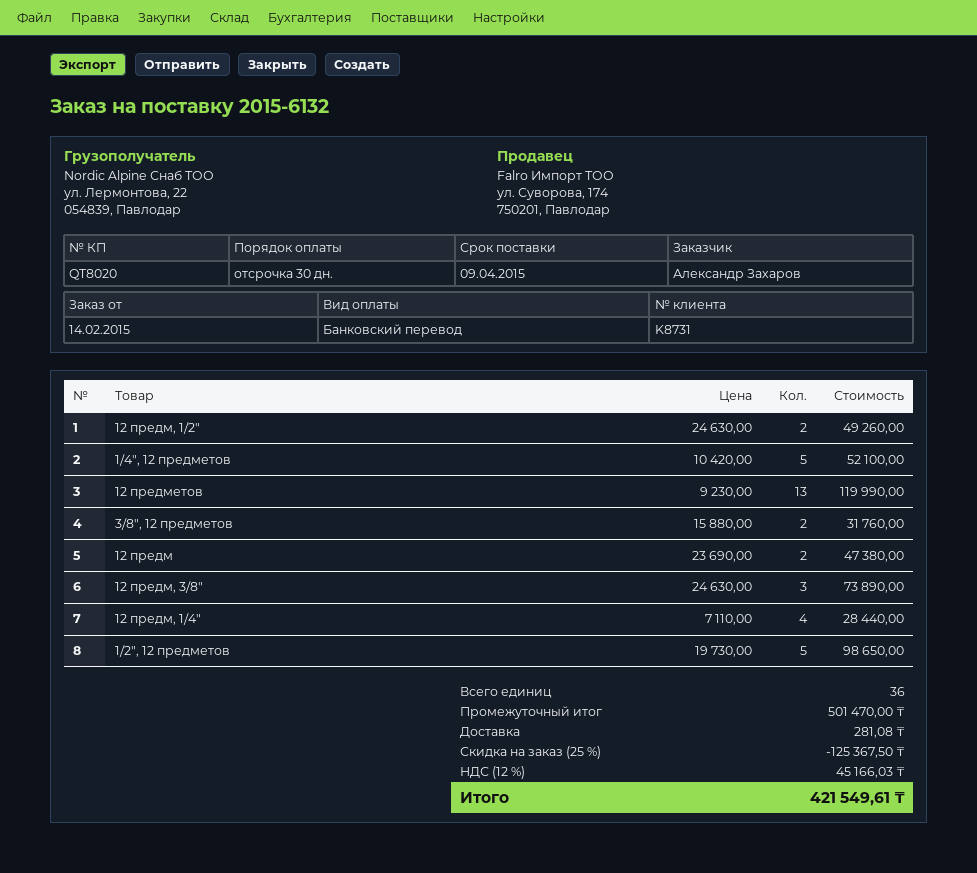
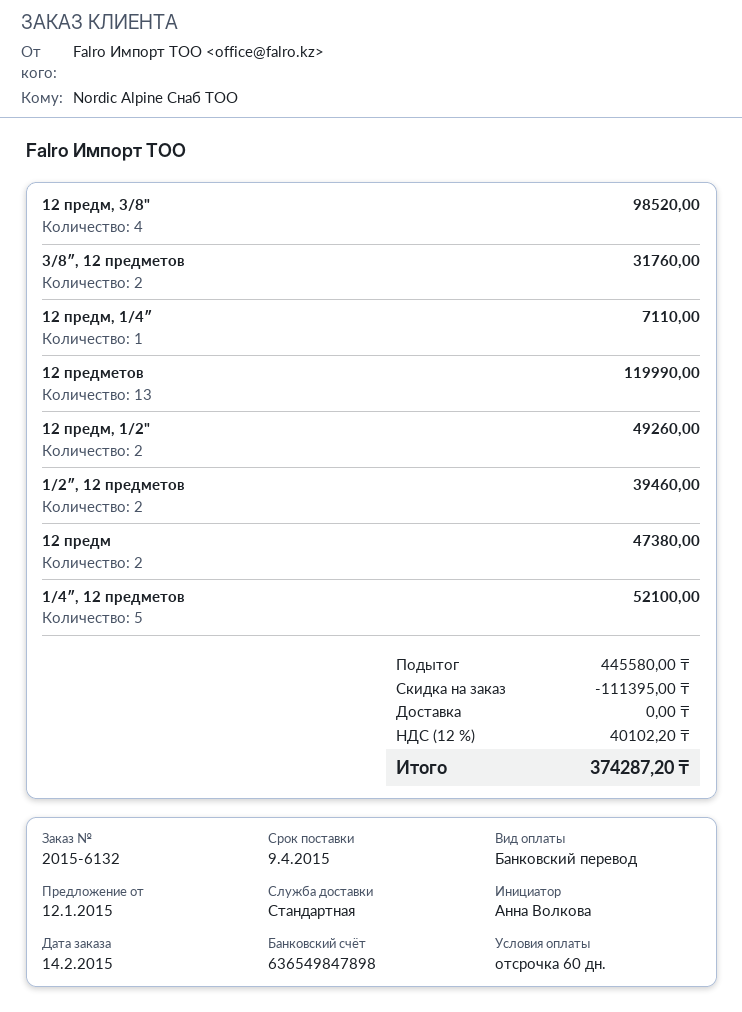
payment terms: 30 days -> 60 days
ordered by: Александр Захаров -> Анна Волкова
12 предм, 3/8": 3 for 73890.00 -> 4 for 98520.00
12 предм, 1/4″: 4 for 28440.00 -> 1 for 7110.00
1/2″, 12 предметов: 5 for 98650.00 -> 2 for 39460.00
subtotal: 501470.00 -> 445580.00
discount: 125367.50 -> 111395.00
shipping: 281.08 -> 0.00
tax: 12% = 45166.03 -> 12% = 40102.20
total: 421549.61 -> 374287.20

